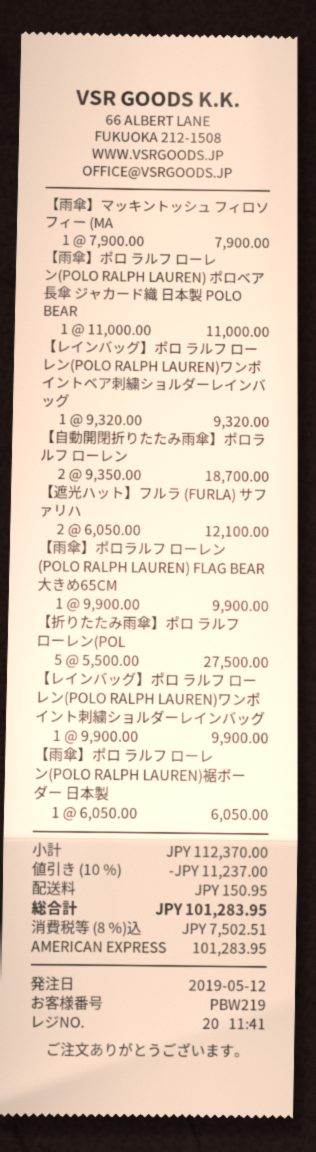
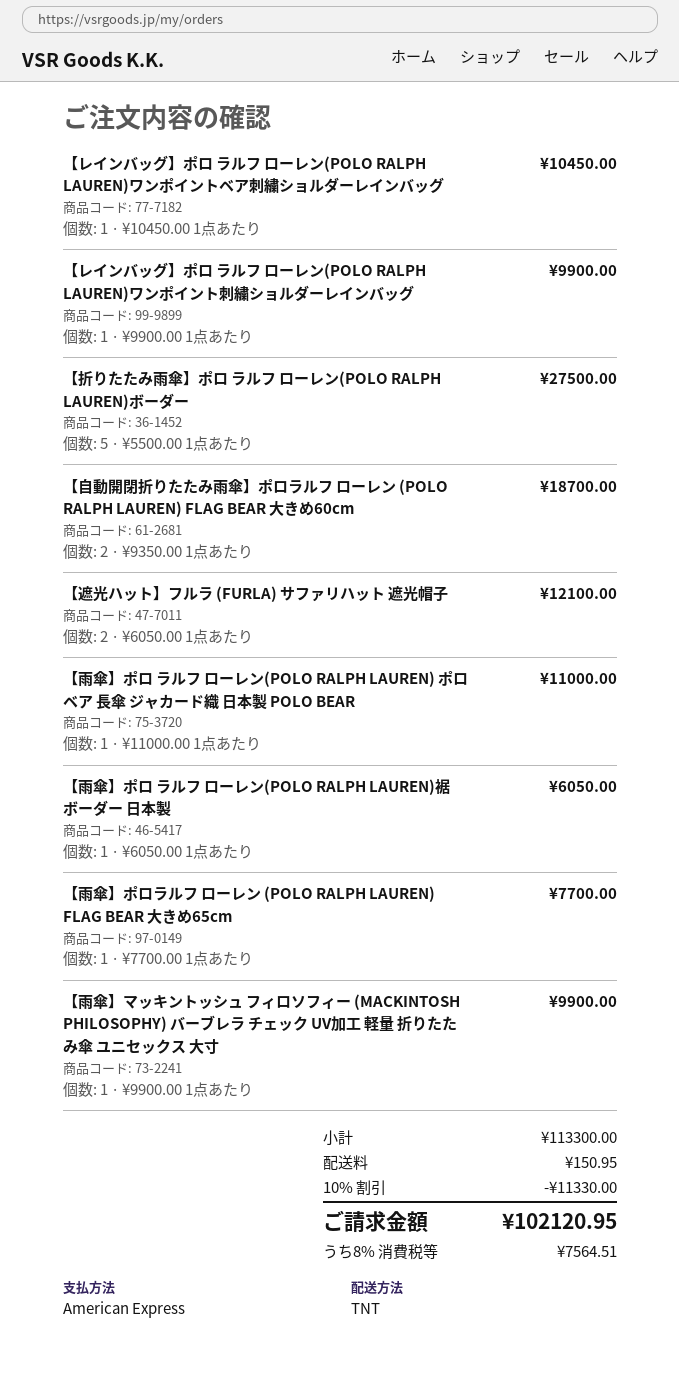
【雨傘】マッキントッシュ フィロソフィー (MA: 1 x 7900.00 = 7900.00 -> 1 x 9900.00 = 9900.00
【レインバッグ】ポロ ラルフ ローレン(POLO RALPH LAUREN)ワンポイントベア刺繍ショルダーレインバッグ: 1 x 9320.00 = 9320.00 -> 1 x 10450.00 = 10450.00
【雨傘】ポロラルフ ローレン (POLO RALPH LAUREN) FLAG BEAR 大きめ65CM: 1 x 9900.00 = 9900.00 -> 1 x 7700.00 = 7700.00
subtotal: 112370.00 -> 113300.00
discount: 10% = 11237.00 -> 10% = 11330.00
tax: 8% = 7502.51 -> 8% = 7564.51
total: 101283.95 -> 102120.95

